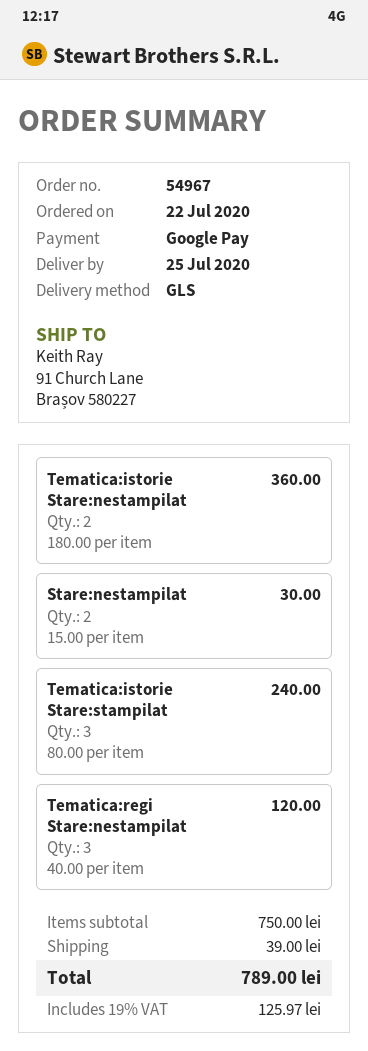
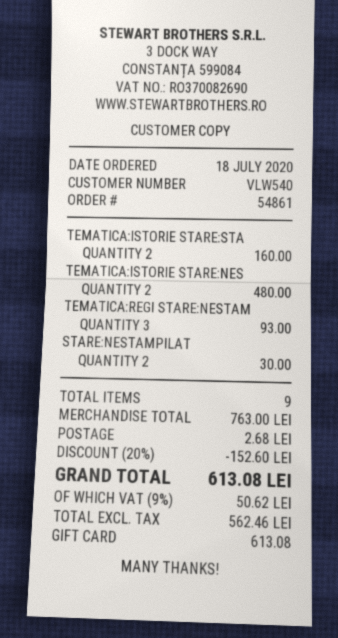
order number: 54967 -> 54861
order date: 2020-07-22 -> 2020-07-18
payment method: Google Pay -> gift card
Tematica:istorie Stare:nestampilat: 2 for 360.00 -> 2 for 480.00
Tematica:istorie Stare:stampilat: 3 for 240.00 -> 2 for 160.00
Tematica:regi Stare:nestampilat: 3 for 120.00 -> 3 for 93.00
subtotal: 750.00 -> 763.00
discount: none -> 20% = 152.60
shipping: 39.00 -> 2.68
tax: 19% = 125.97 -> 9% = 50.62
total: 789.00 -> 613.08

